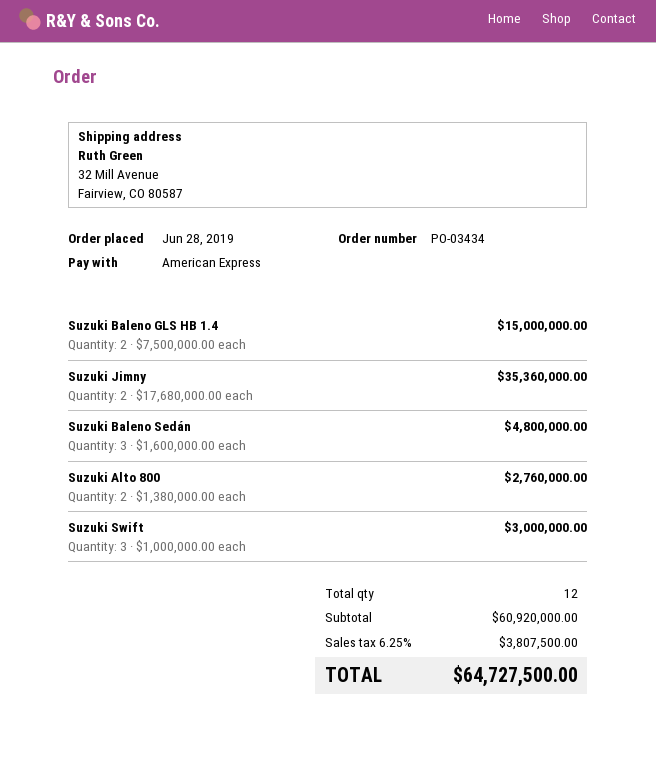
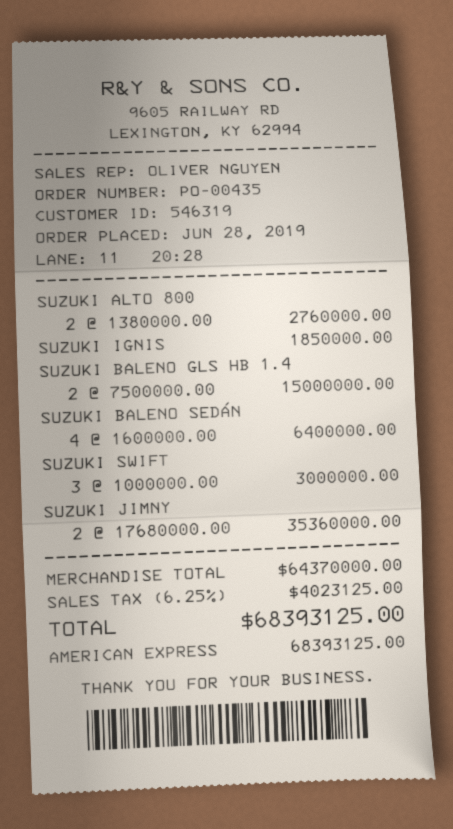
order number: PO-03434 -> PO-00435
Suzuki Baleno Sedán: 3 x 1600000.00 = 4800000.00 -> 4 x 1600000.00 = 6400000.00
SUZUKI IGNIS: none -> 1 x 1850000.00 = 1850000.00
subtotal: 60920000.00 -> 64370000.00
tax: 6.25% = 3807500.00 -> 6.25% = 4023125.00
total: 64727500.00 -> 68393125.00

